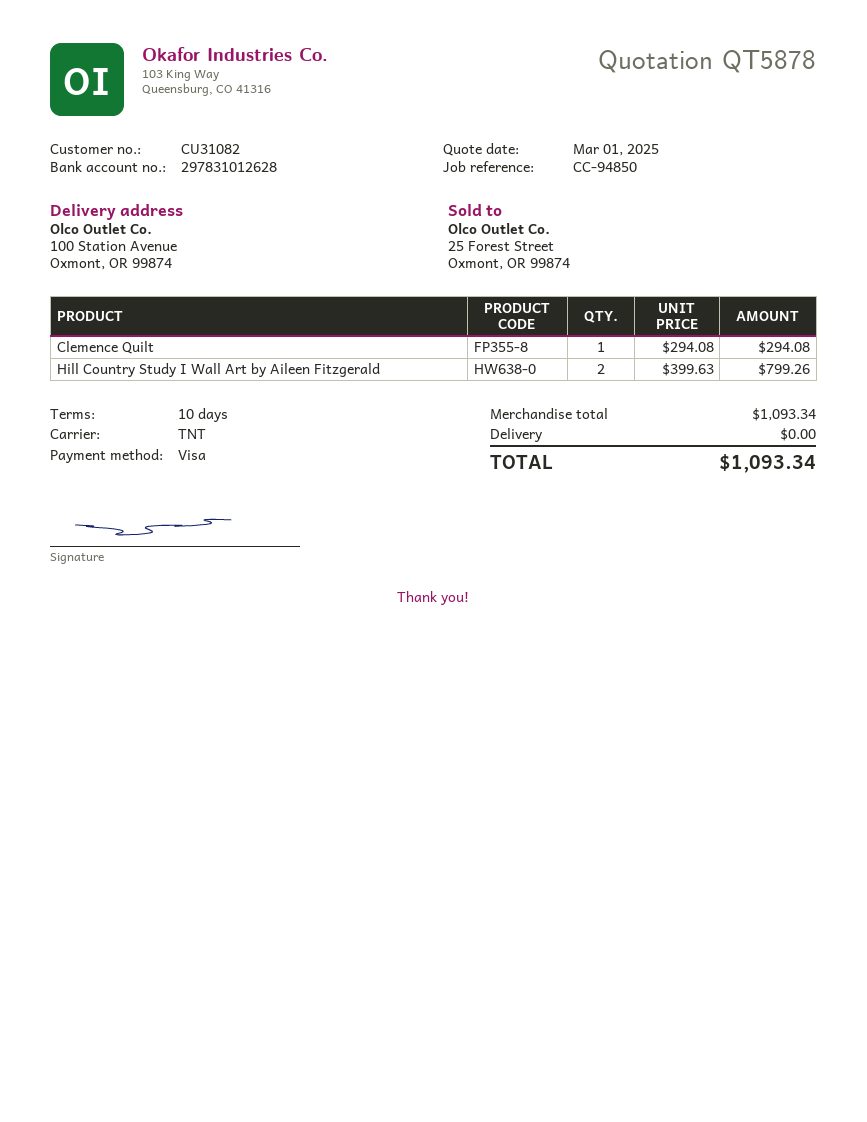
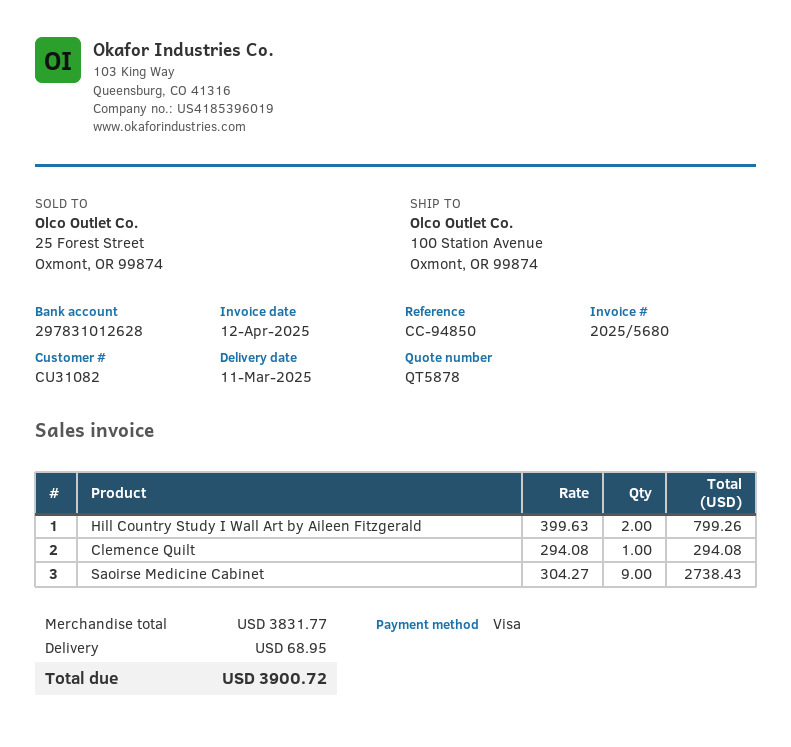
Saoirse Medicine Cabinet: none -> 9 x 304.27 = 2738.43
subtotal: 1093.34 -> 3831.77
shipping: 0.00 -> 68.95
total: 1093.34 -> 3900.72

